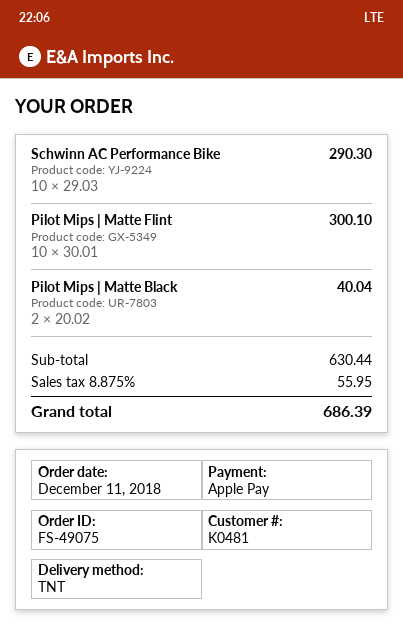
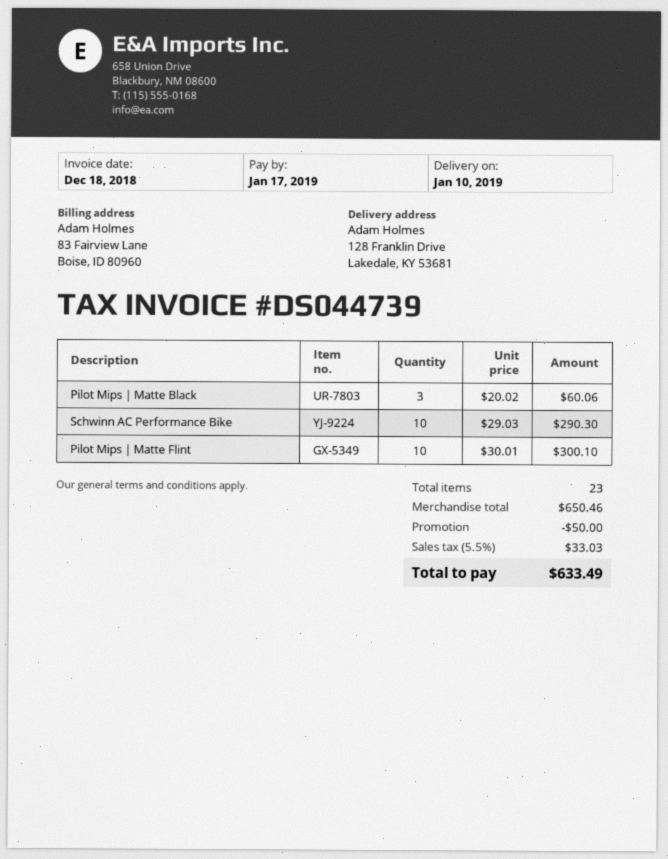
Pilot Mips | Matte Black: 2 x 20.02 = 40.04 -> 3 x 20.02 = 60.06
subtotal: 630.44 -> 650.46
discount: none -> 50.00
tax: 8.875% = 55.95 -> 5.5% = 33.03
total: 686.39 -> 633.49

